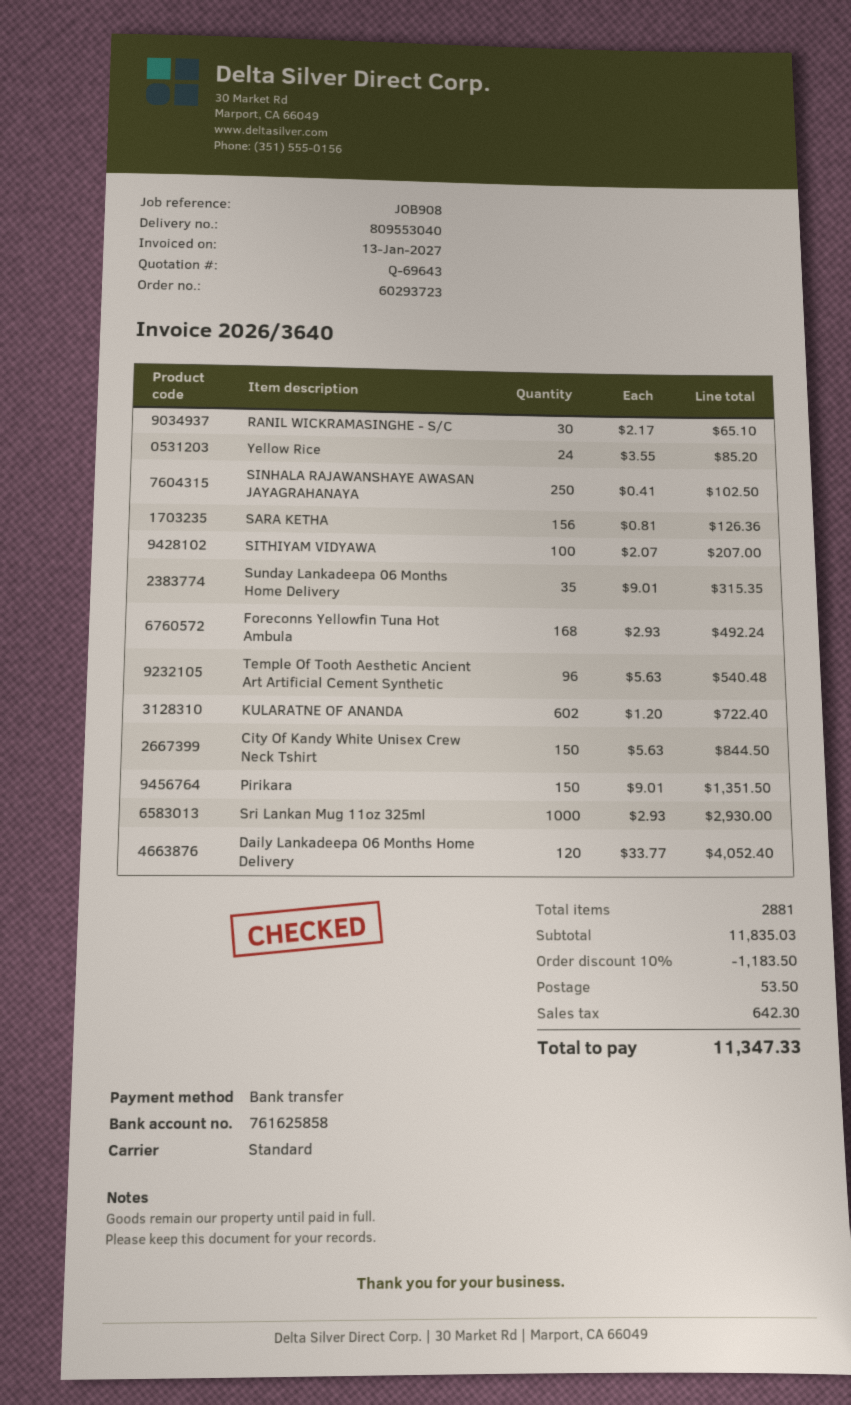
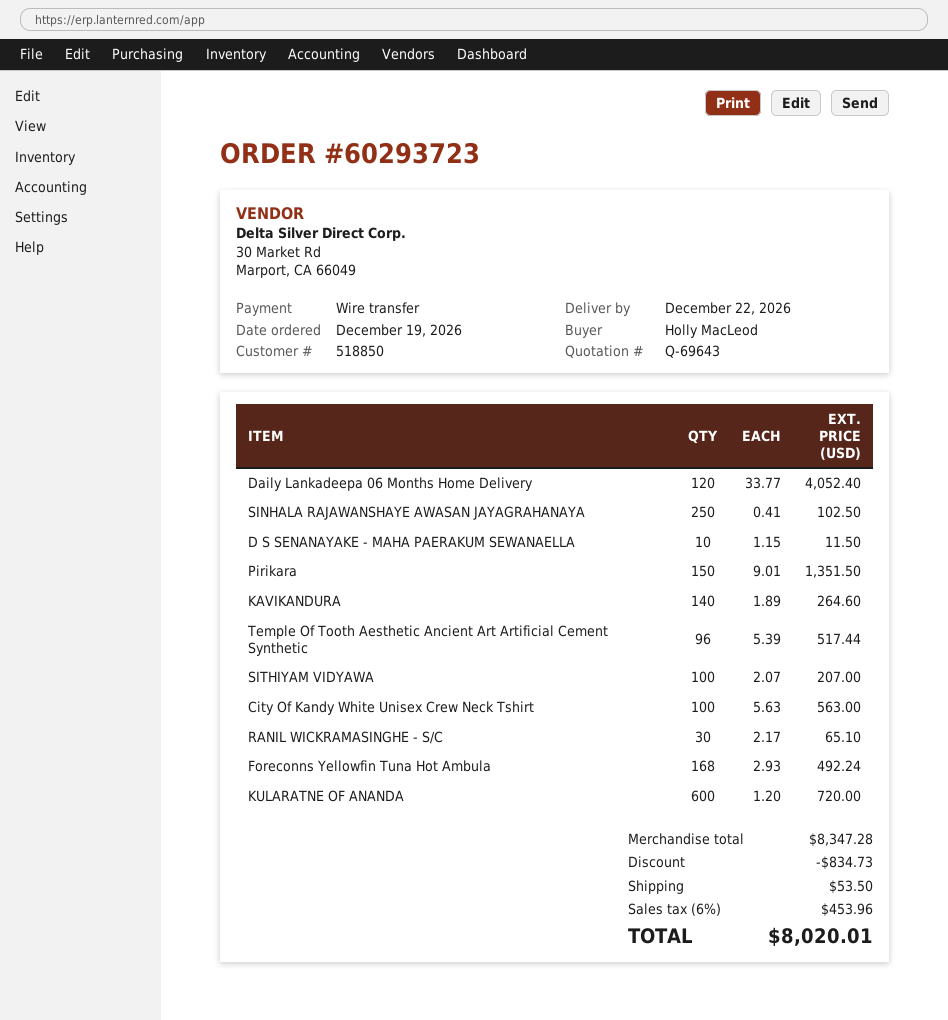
Yellow Rice: 24 x 3.55 = 85.20 -> none
SARA KETHA: 156 x 0.81 = 126.36 -> none
Sunday Lankadeepa 06 Months Home Delivery: 35 x 9.01 = 315.35 -> none
Temple Of Tooth Aesthetic Ancient Art Artificial Cement Synthetic: 96 x 5.63 = 540.48 -> 96 x 5.39 = 517.44
KULARATNE OF ANANDA: 602 x 1.20 = 722.40 -> 600 x 1.20 = 720.00
City Of Kandy White Unisex Crew Neck Tshirt: 150 x 5.63 = 844.50 -> 100 x 5.63 = 563.00
Sri Lankan Mug 11oz 325ml: 1000 x 2.93 = 2930.00 -> none
D S SENANAYAKE - MAHA PAERAKUM SEWANAELLA: none -> 10 x 1.15 = 11.50
KAVIKANDURA: none -> 140 x 1.89 = 264.60
subtotal: 11835.03 -> 8347.28
discount: 1183.50 -> 834.73
tax: 642.30 -> 453.96
total: 11347.33 -> 8020.01

